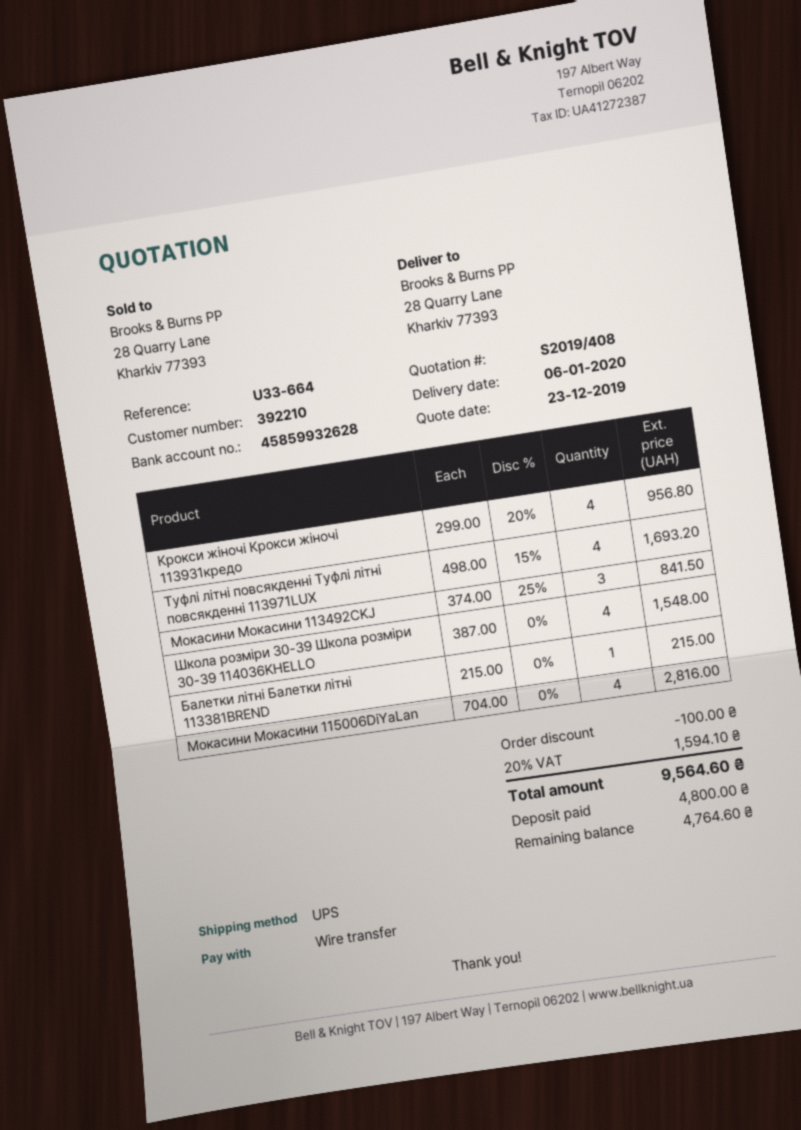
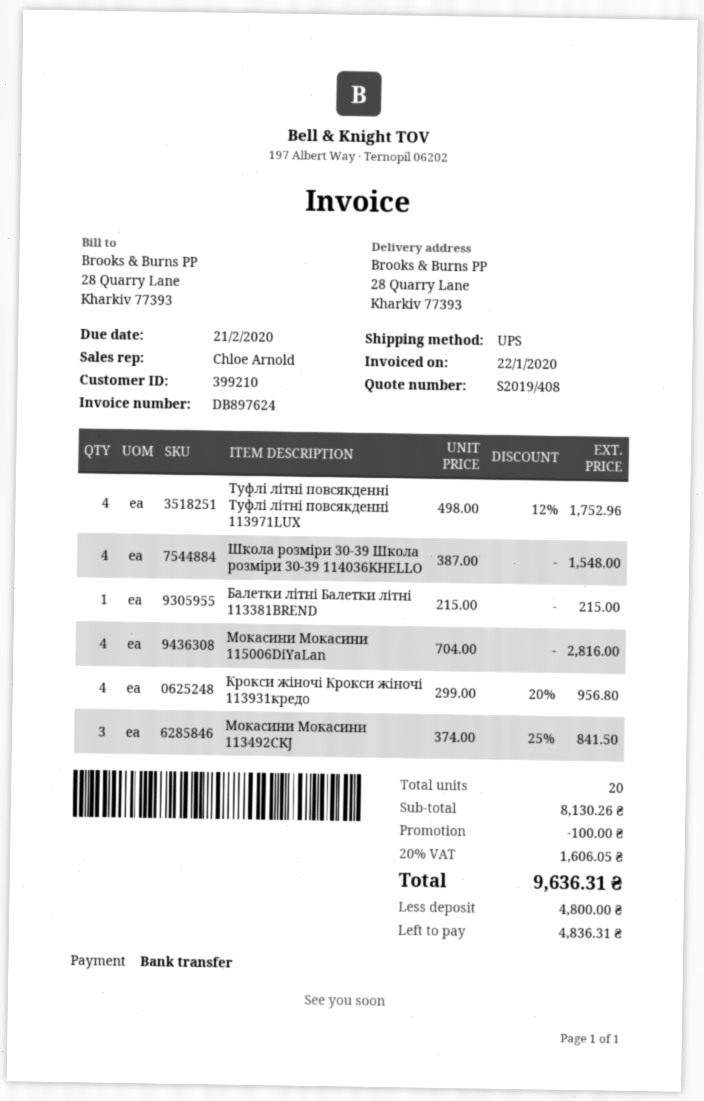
customer number: 392210 -> 399210
Туфлі літні повсякденні Туфлі літні повсякденні 113971LUX: 4 x 498.00 - 15% = 1693.20 -> 4 x 498.00 - 12% = 1752.96
tax: 20% = 1594.10 -> 20% = 1606.05
total: 9564.60 -> 9636.31
balance: 4764.60 -> 4836.31

